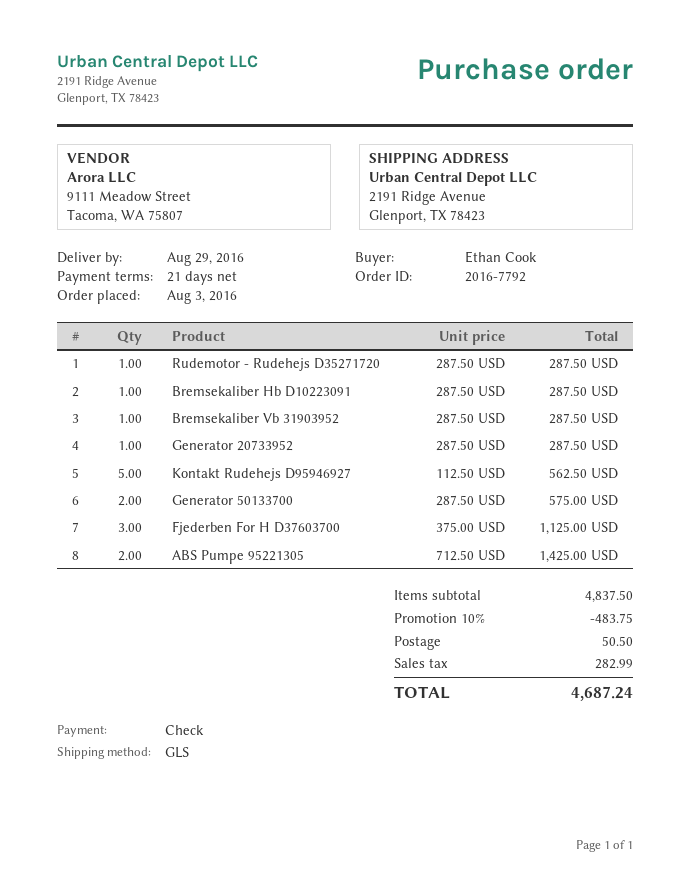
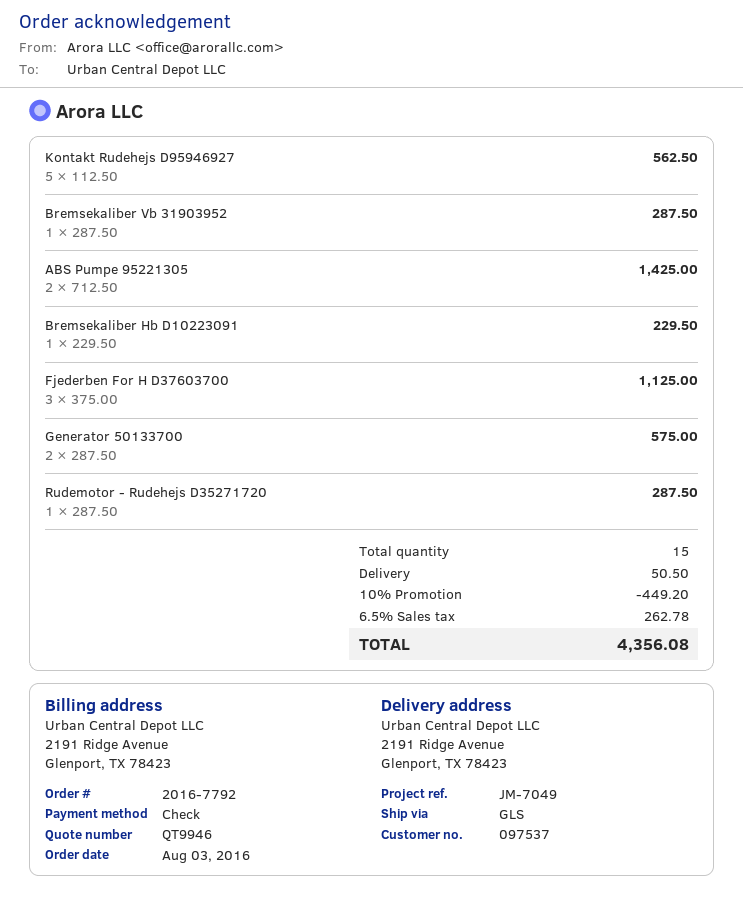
Bremsekaliber Hb D10223091: 1 x 287.50 = 287.50 -> 1 x 229.50 = 229.50
Generator 20733952: 1 x 287.50 = 287.50 -> none
discount: 10% = 483.75 -> 10% = 449.20
tax: 282.99 -> 262.78
total: 4687.24 -> 4356.08

